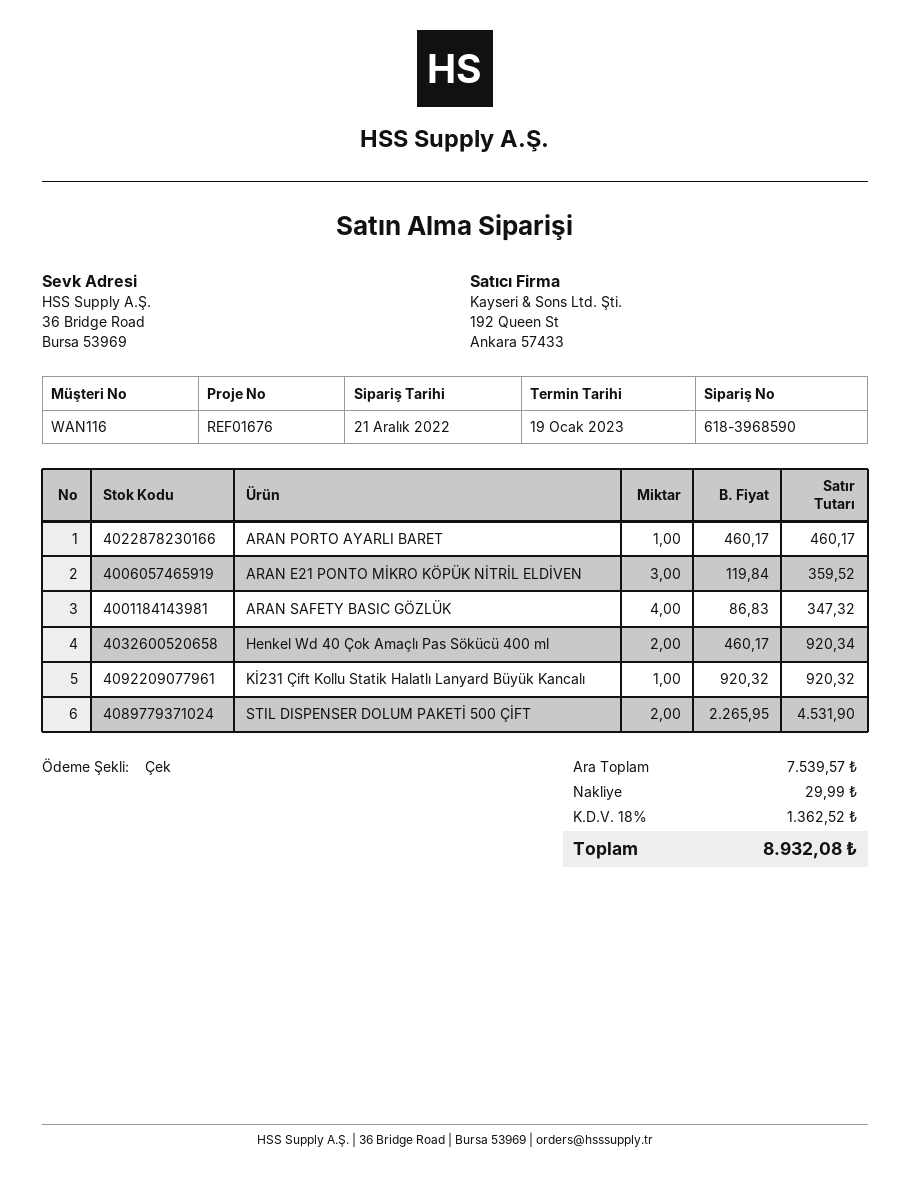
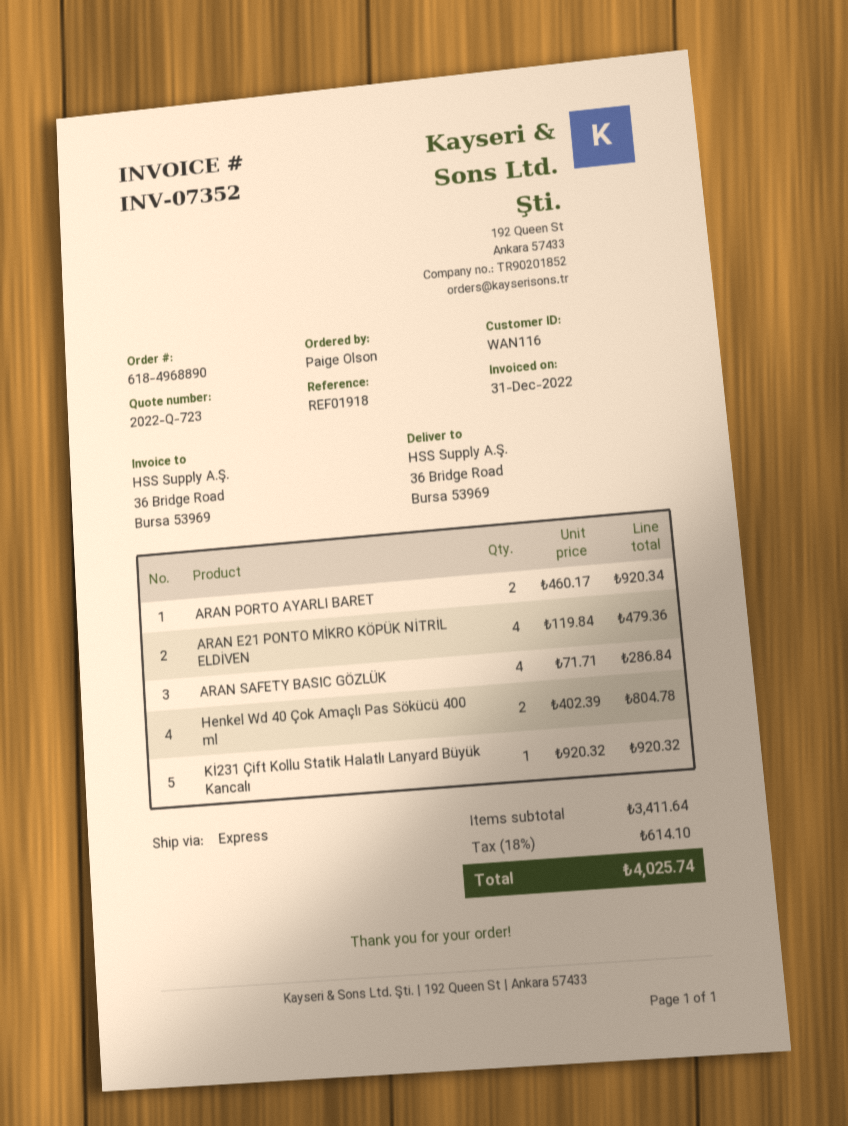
order number: 618-3968590 -> 618-4968890
reference: REF01676 -> REF01918
ARAN PORTO AYARLI BARET: 1 x 460.17 = 460.17 -> 2 x 460.17 = 920.34
ARAN E21 PONTO MİKRO KÖPÜK NİTRİL ELDİVEN: 3 x 119.84 = 359.52 -> 4 x 119.84 = 479.36
ARAN SAFETY BASIC GÖZLÜK: 4 x 86.83 = 347.32 -> 4 x 71.71 = 286.84
Henkel Wd 40 Çok Amaçlı Pas Sökücü 400 ml: 2 x 460.17 = 920.34 -> 2 x 402.39 = 804.78
STIL DISPENSER DOLUM PAKETİ 500 ÇİFT: 2 x 2265.95 = 4531.90 -> none
subtotal: 7539.57 -> 3411.64
shipping: 29.99 -> none
tax: 18% = 1362.52 -> 18% = 614.10
total: 8932.08 -> 4025.74

